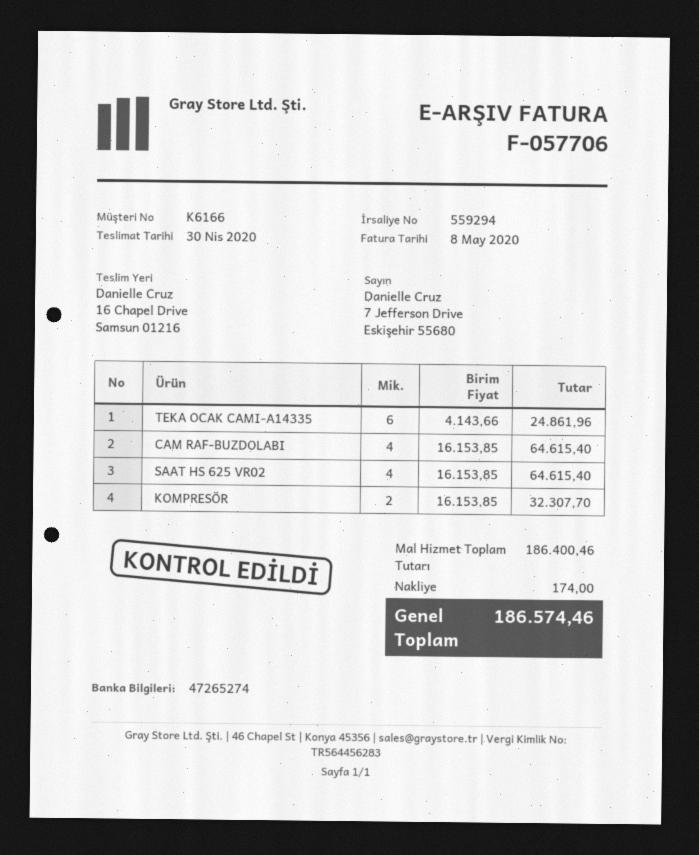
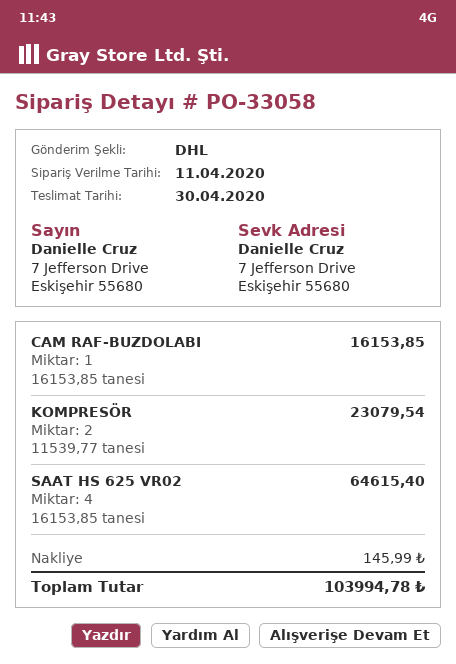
ship to: 16 Chapel Drive, Samsun 01216 -> 7 Jefferson Drive, Eskişehir 55680
TEKA OCAK CAMI-A14335: 6 x 4143.66 = 24861.96 -> none
CAM RAF-BUZDOLABI: 4 x 16153.85 = 64615.40 -> 1 x 16153.85 = 16153.85
KOMPRESÖR: 2 x 16153.85 = 32307.70 -> 2 x 11539.77 = 23079.54
shipping: 174.00 -> 145.99
total: 186574.46 -> 103994.78

